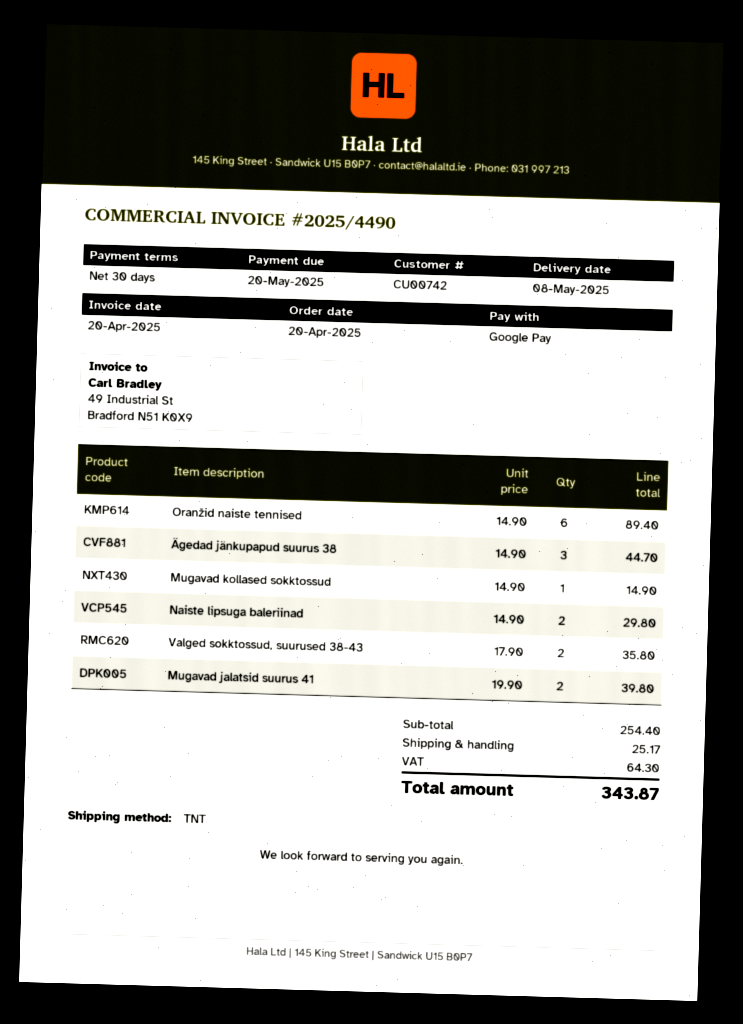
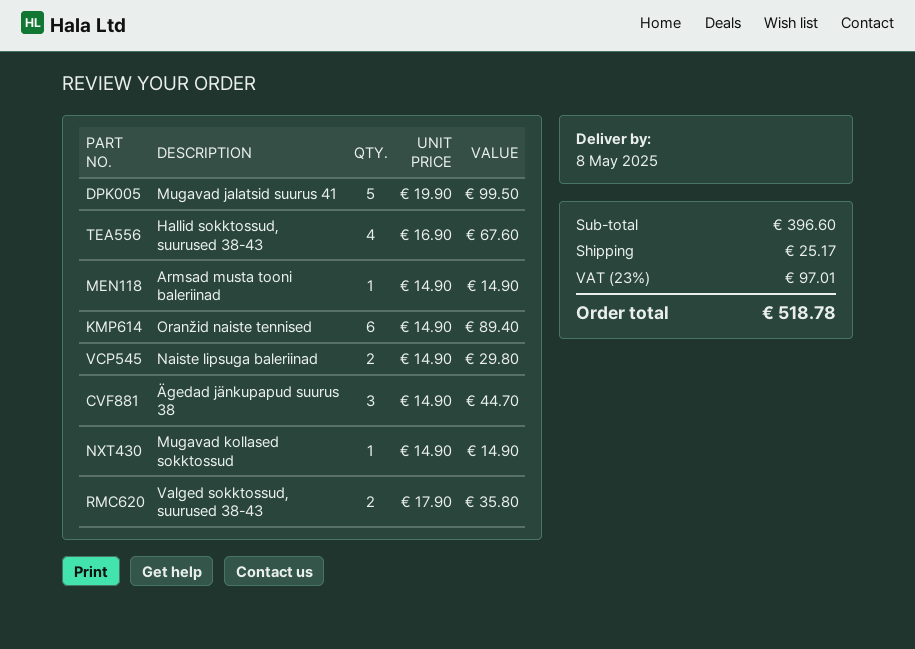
Mugavad jalatsid suurus 41: 2 x 19.90 = 39.80 -> 5 x 19.90 = 99.50
Hallid sokktossud, suurused 38-43: none -> 4 x 16.90 = 67.60
Armsad musta tooni baleriinad: none -> 1 x 14.90 = 14.90
subtotal: 254.40 -> 396.60
tax: 64.30 -> 97.01
total: 343.87 -> 518.78

